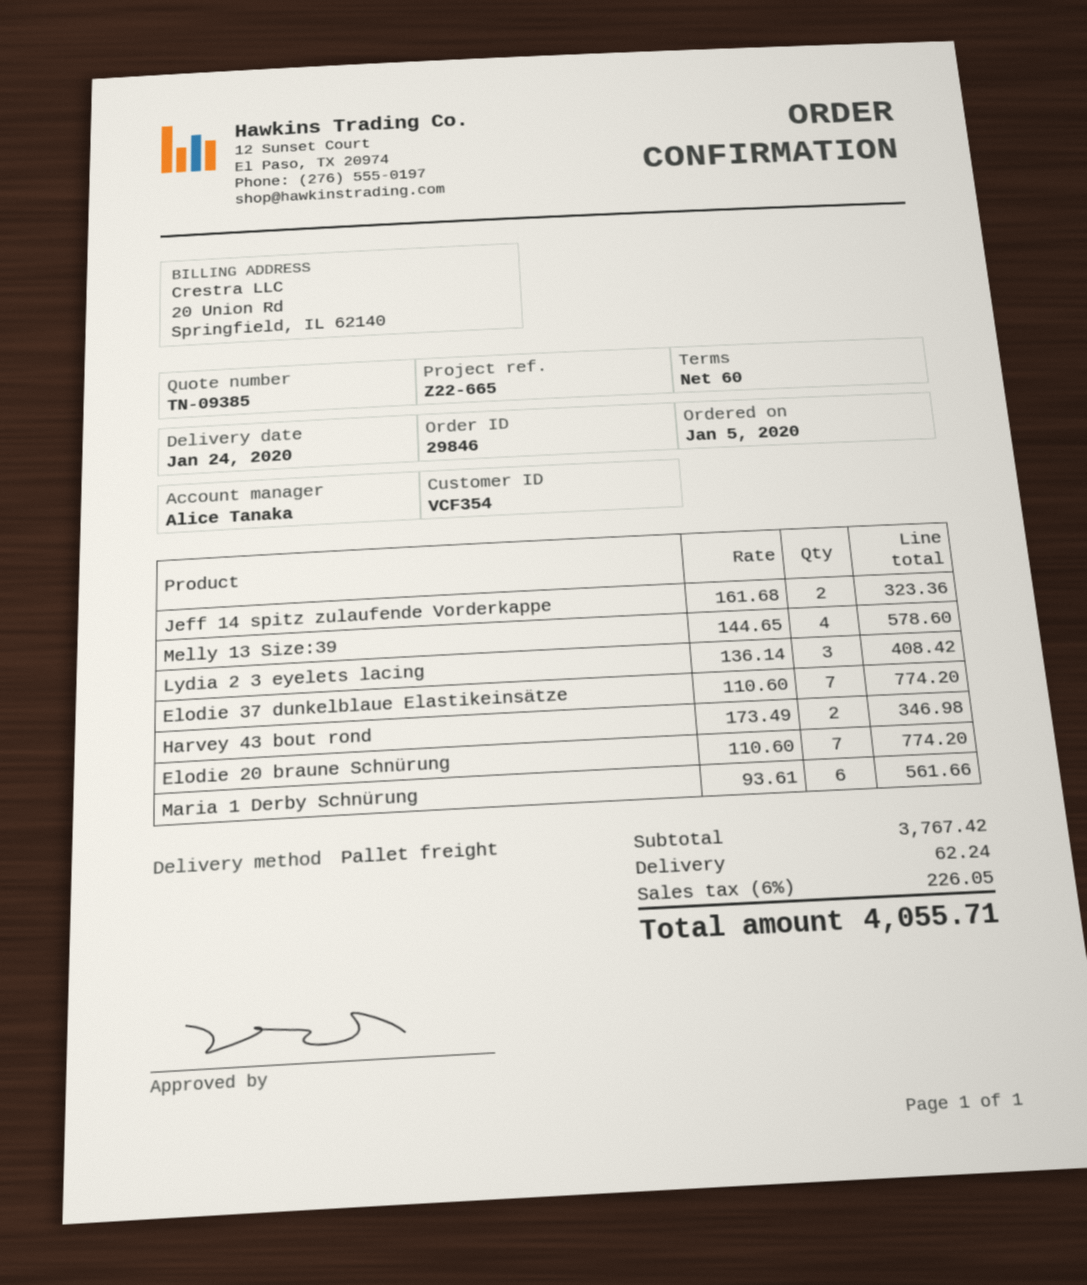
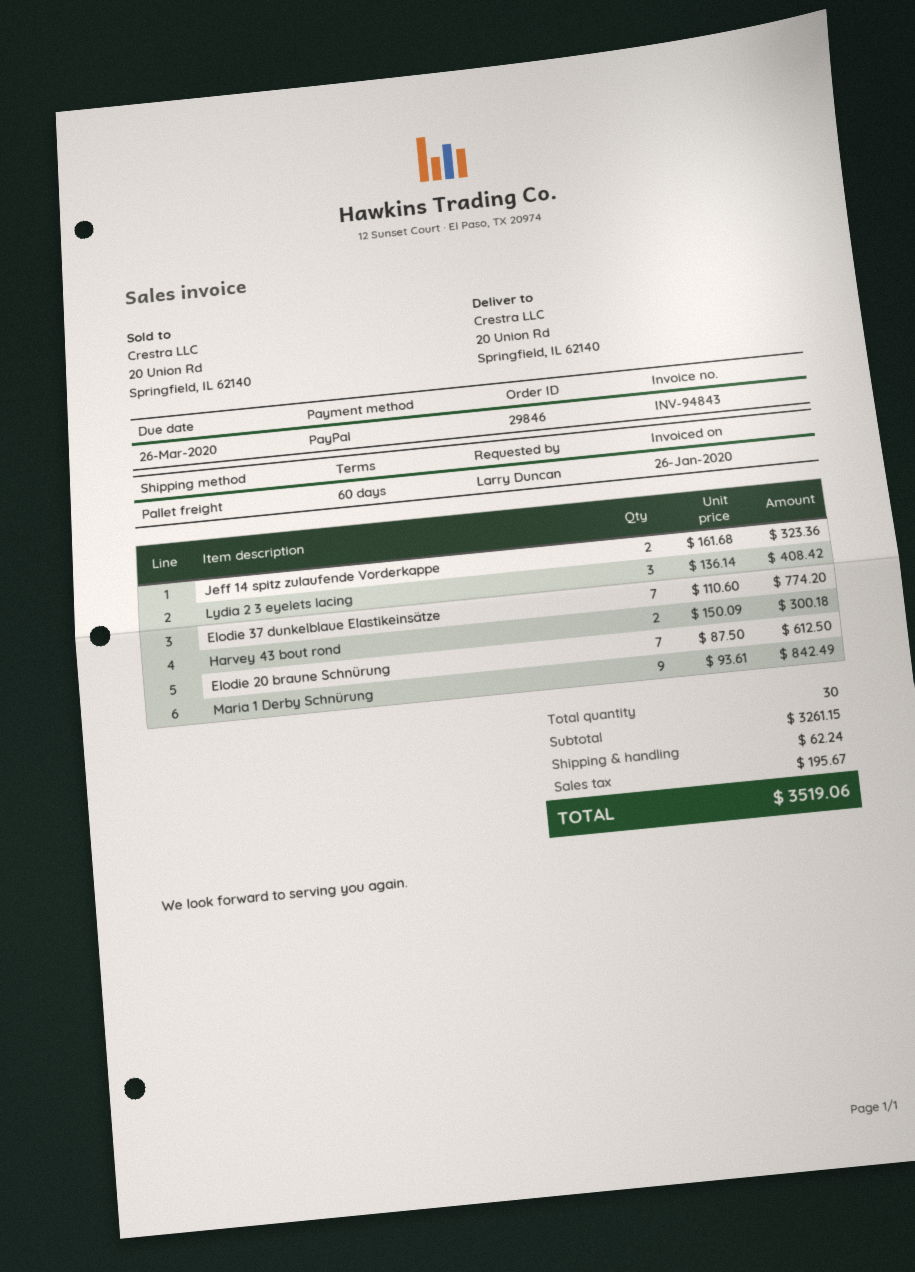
Melly 13 Size:39: 4 x 144.65 = 578.60 -> none
Harvey 43 bout rond: 2 x 173.49 = 346.98 -> 2 x 150.09 = 300.18
Elodie 20 braune Schnürung: 7 x 110.60 = 774.20 -> 7 x 87.50 = 612.50
Maria 1 Derby Schnürung: 6 x 93.61 = 561.66 -> 9 x 93.61 = 842.49
subtotal: 3767.42 -> 3261.15
tax: 226.05 -> 195.67
total: 4055.71 -> 3519.06

